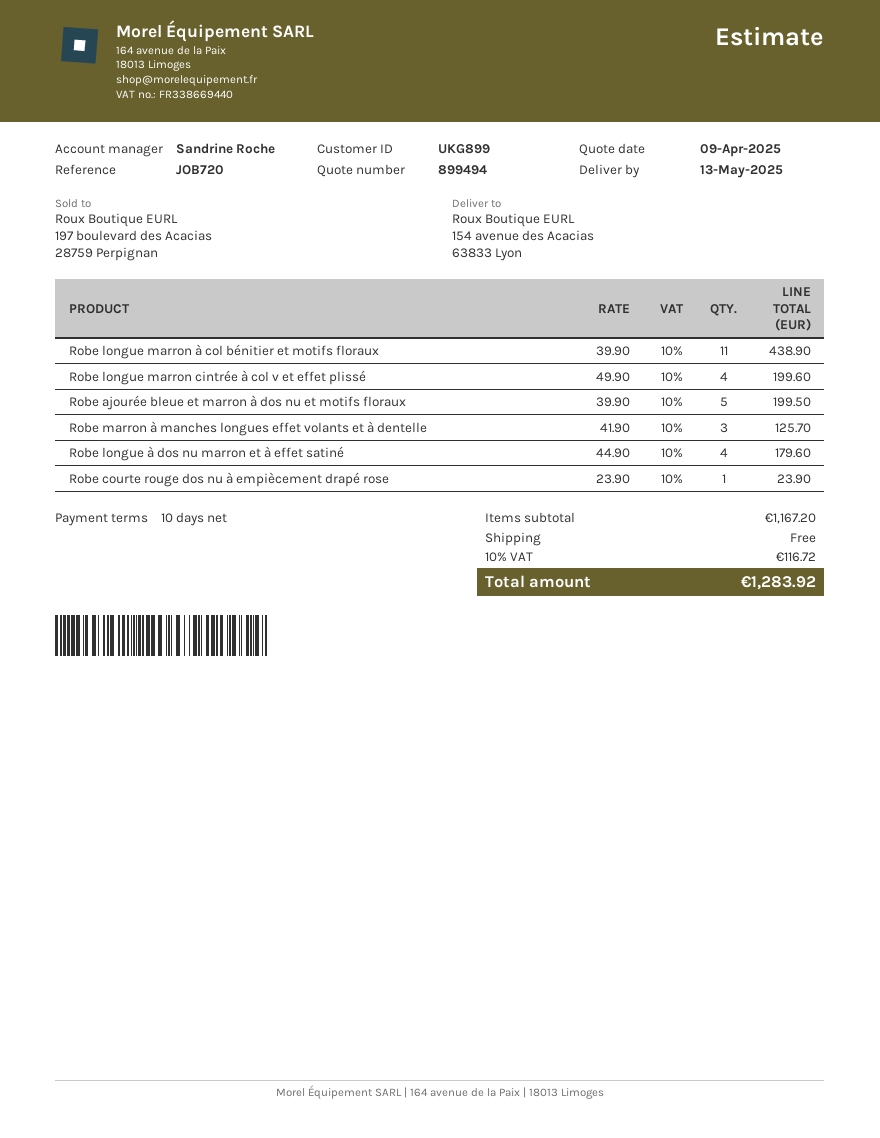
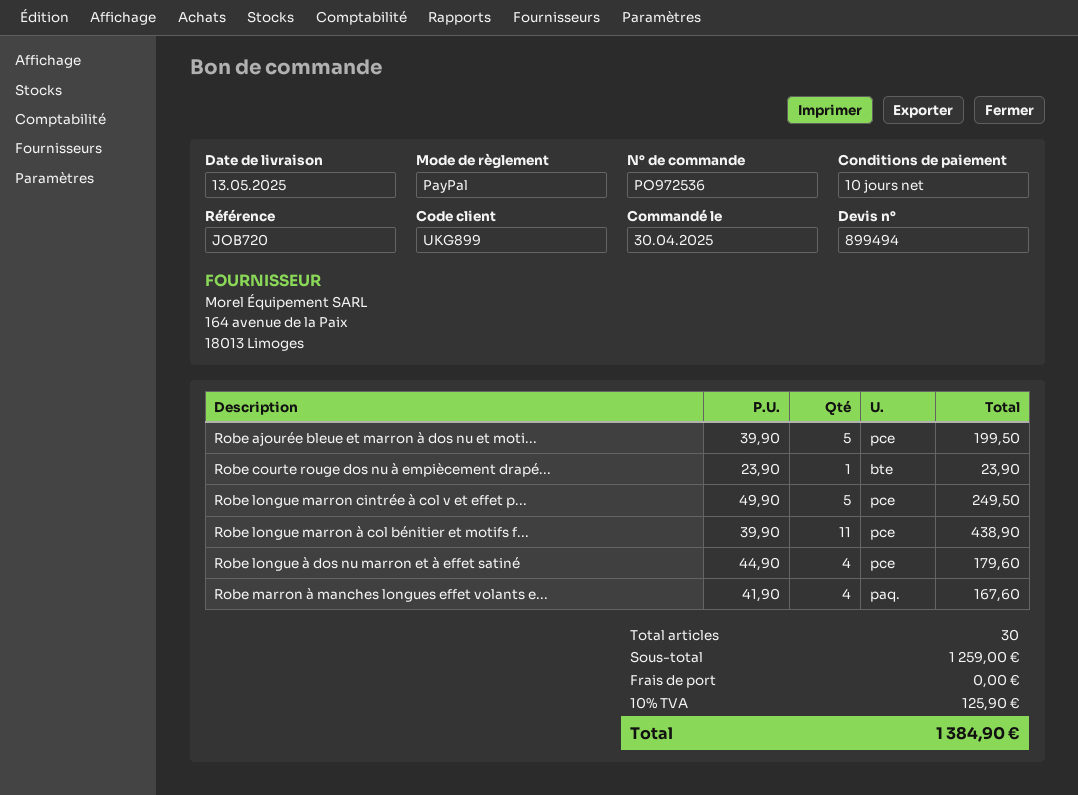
Robe longue marron cintrée à col v et effet plissé: 4 x 49.90 = 199.60 -> 5 x 49.90 = 249.50
Robe marron à manches longues effet volants et à dentelle: 3 x 41.90 = 125.70 -> 4 x 41.90 = 167.60
subtotal: 1167.20 -> 1259.00
tax: 10% = 116.72 -> 10% = 125.90
total: 1283.92 -> 1384.90

